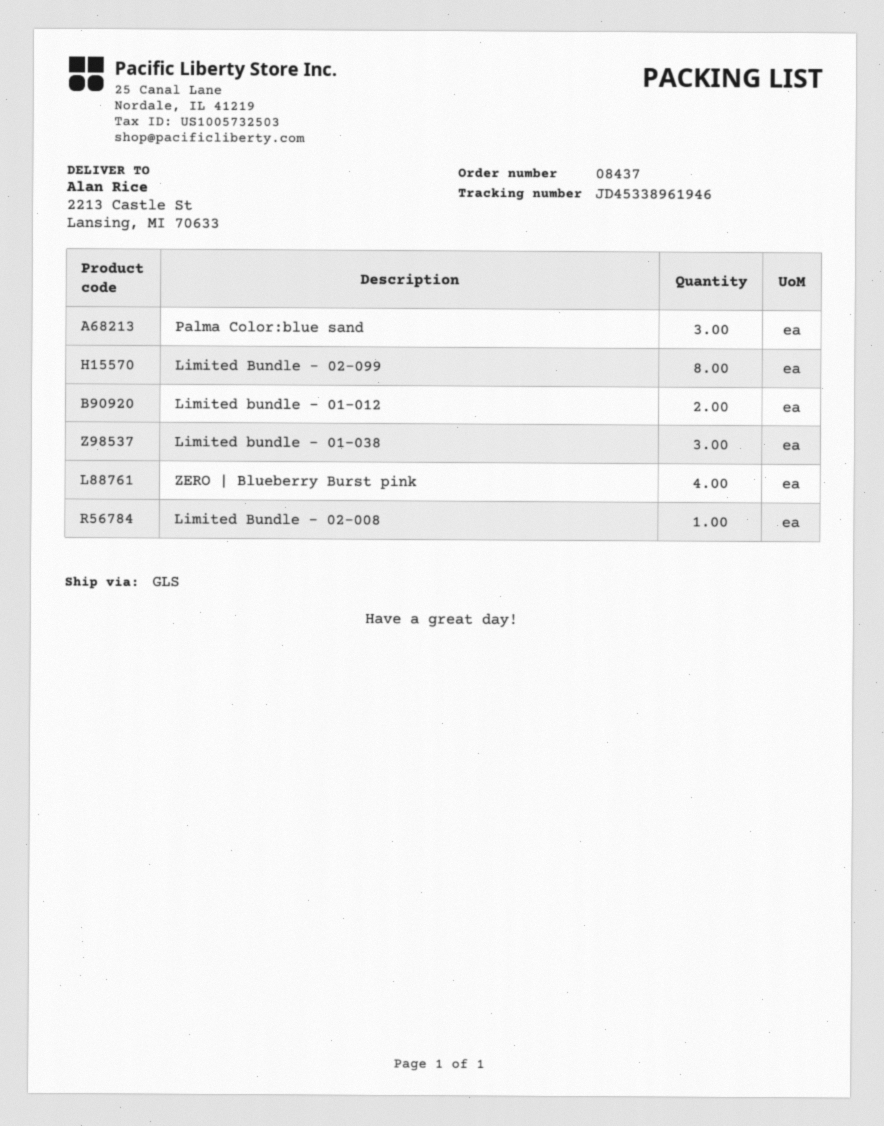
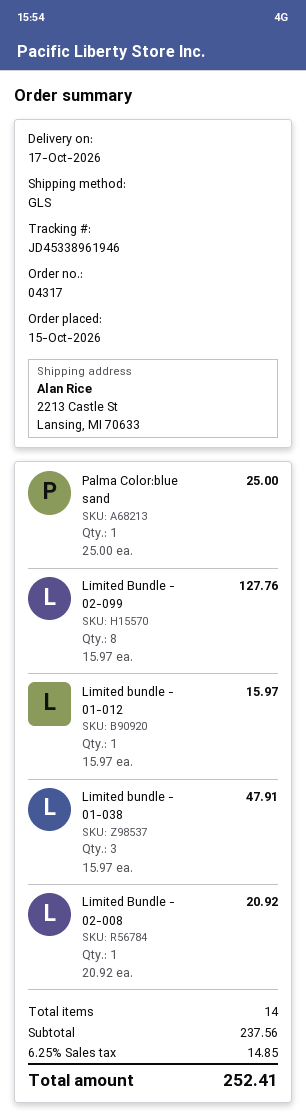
order number: 08437 -> 04317
Palma Color:blue sand: 3 -> 1
Limited bundle - 01-012: 2 -> 1
ZERO | Blueberry Burst pink: 4 -> none

